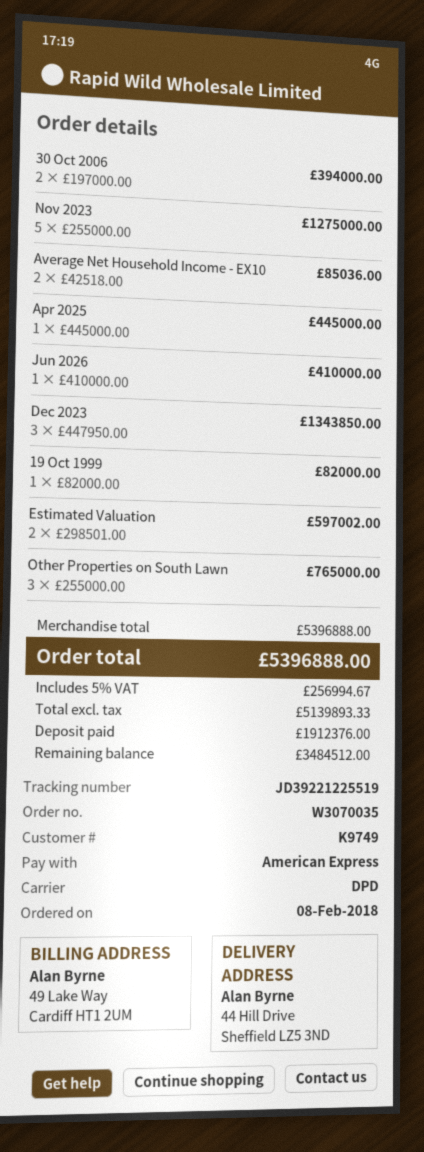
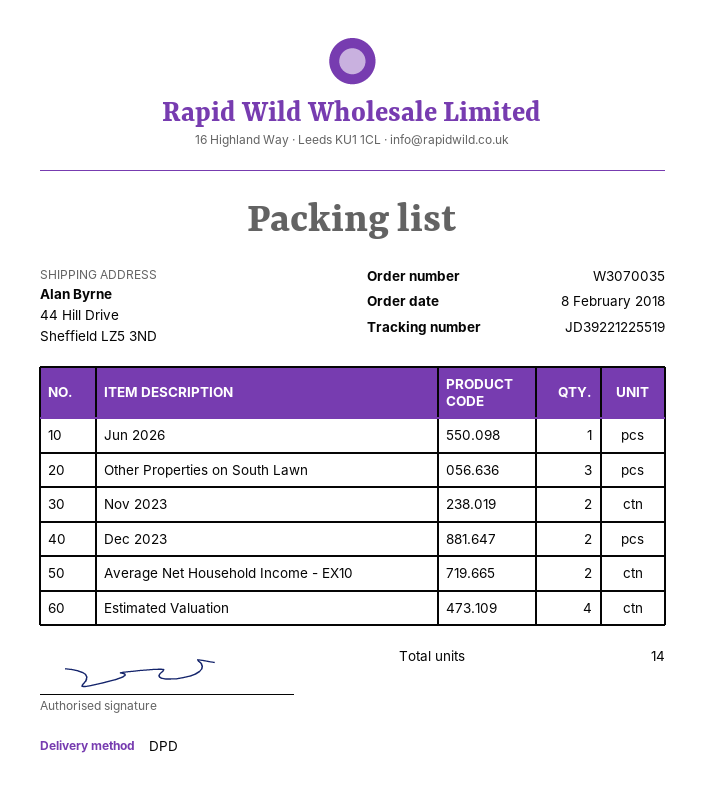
30 Oct 2006: 2 -> none
Nov 2023: 5 -> 2
Apr 2025: 1 -> none
Dec 2023: 3 -> 2
19 Oct 1999: 1 -> none
Estimated Valuation: 2 -> 4

